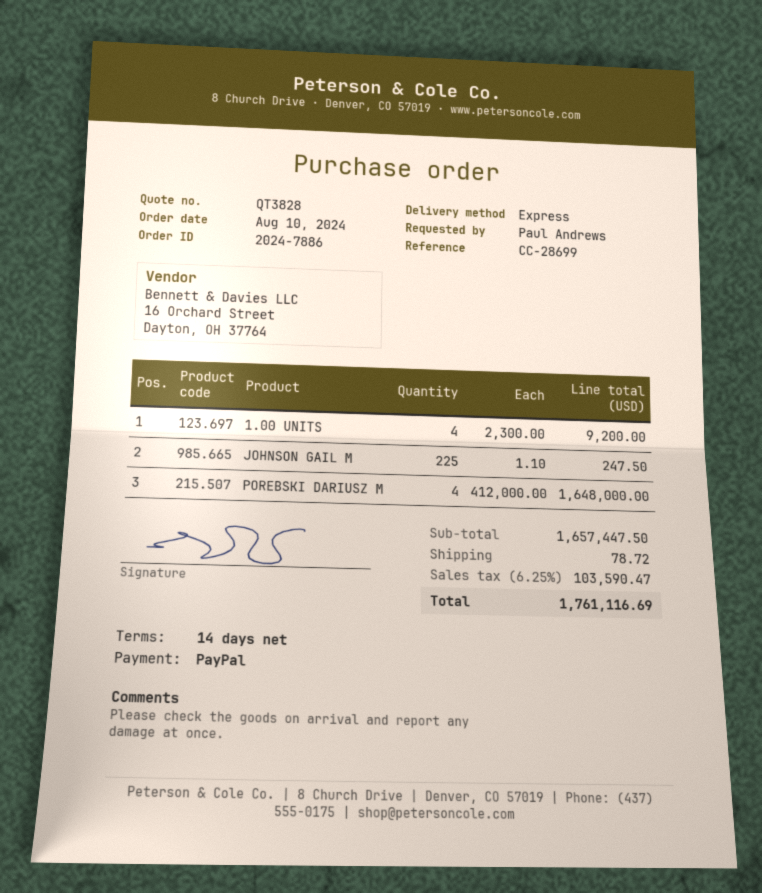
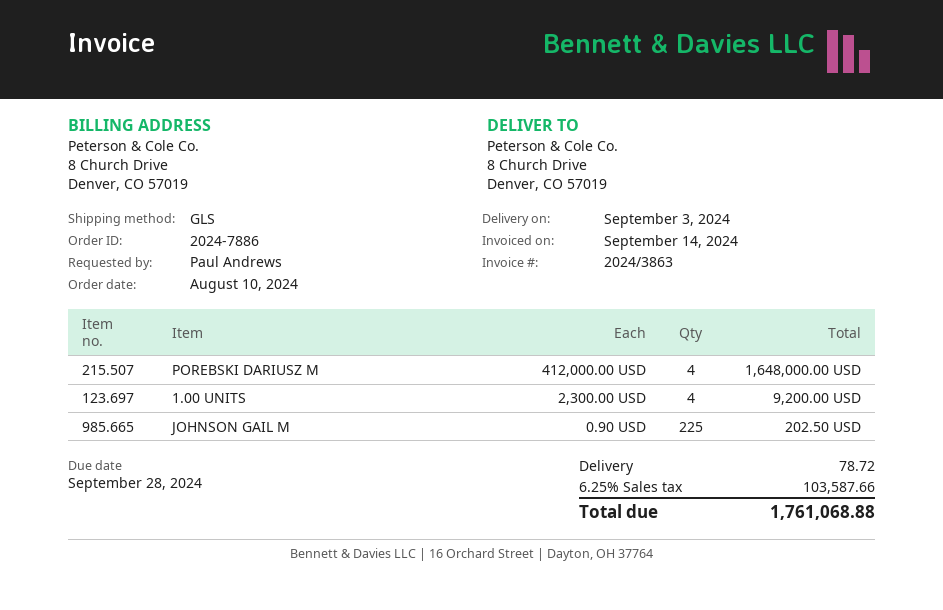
shipping method: express -> GLS
JOHNSON GAIL M: 225 x 1.10 = 247.50 -> 225 x 0.90 = 202.50
tax: 6.25% = 103590.47 -> 6.25% = 103587.66
total: 1761116.69 -> 1761068.88

